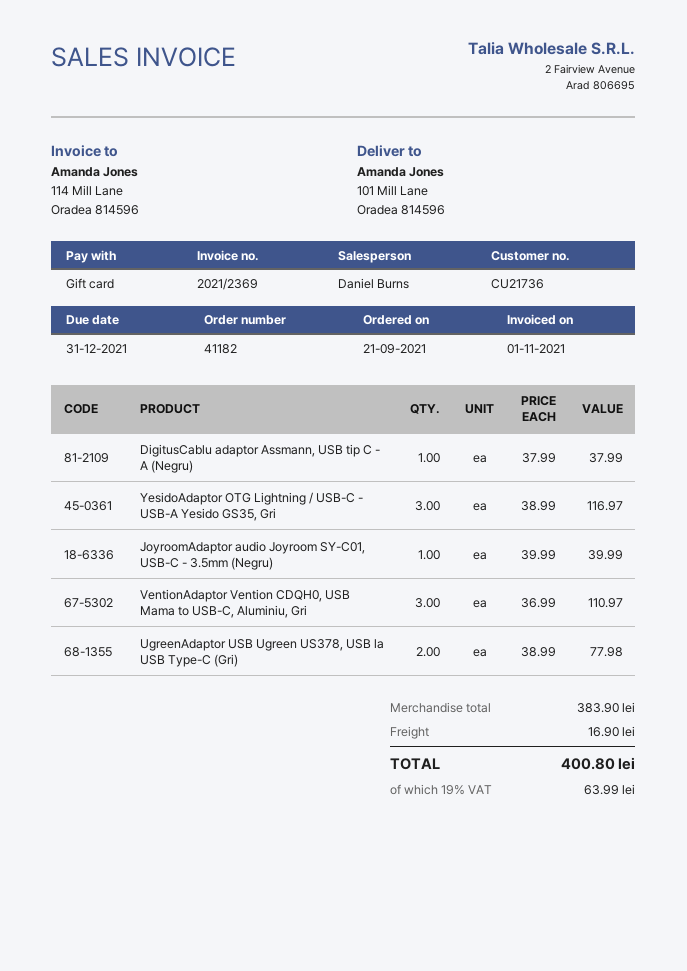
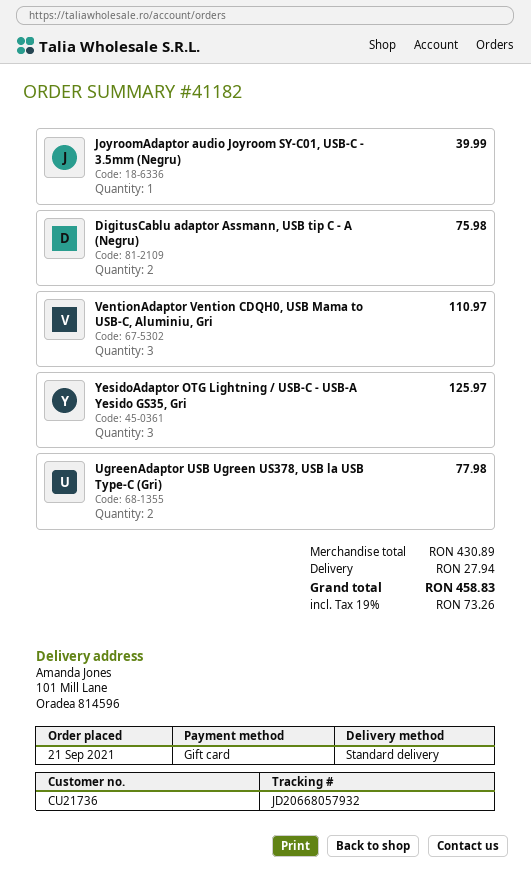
DigitusCablu adaptor Assmann, USB tip C - A (Negru): 1 for 37.99 -> 2 for 75.98
YesidoAdaptor OTG Lightning / USB-C - USB-A Yesido GS35, Gri: 3 for 116.97 -> 3 for 125.97
subtotal: 383.90 -> 430.89
shipping: 16.90 -> 27.94
tax: 19% = 63.99 -> 19% = 73.26
total: 400.80 -> 458.83

